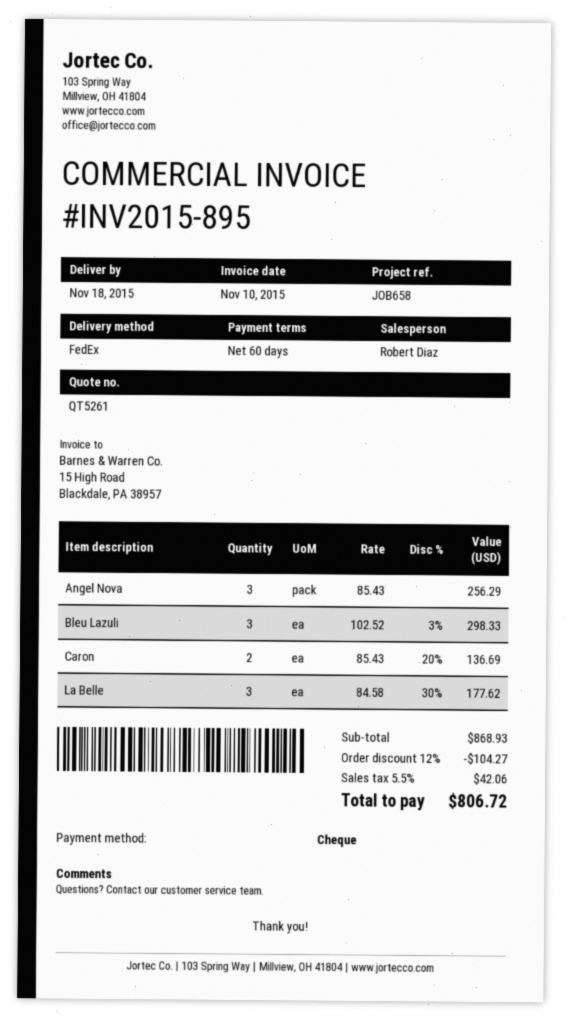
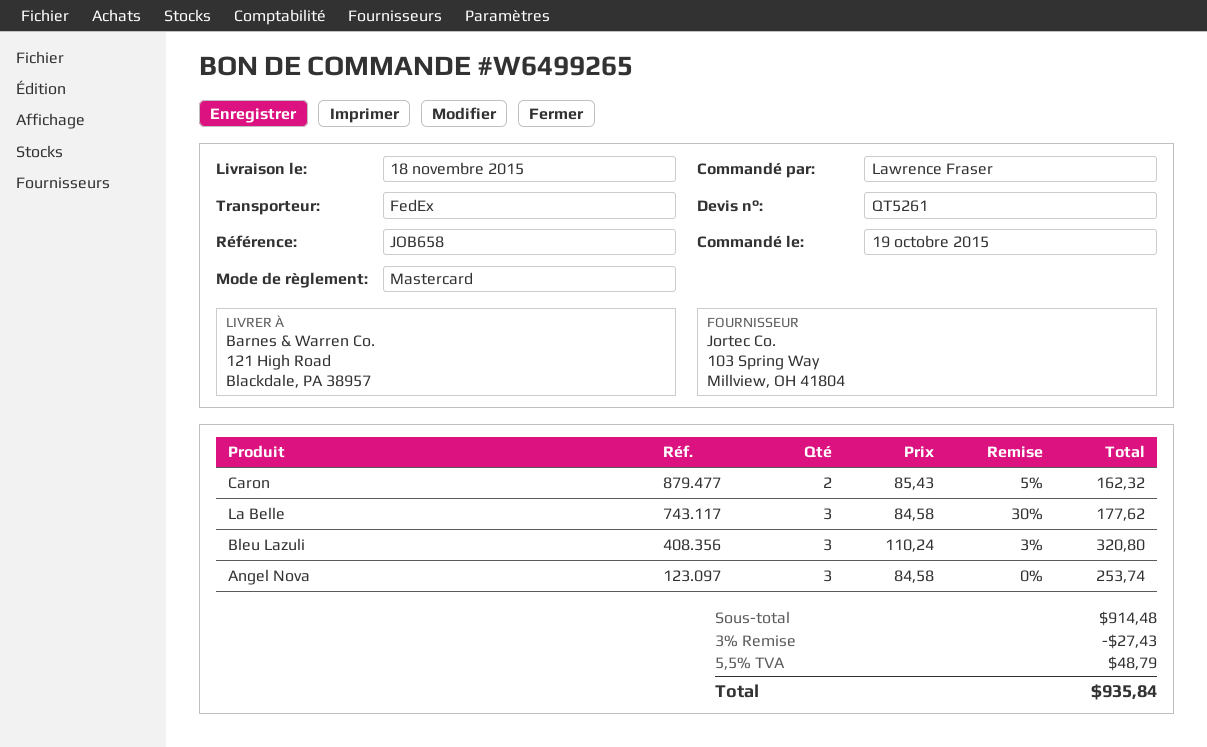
payment method: cheque -> Mastercard
Angel Nova: 3 x 85.43 = 256.29 -> 3 x 84.58 = 253.74
Bleu Lazuli: 3 x 102.52 - 3% = 298.33 -> 3 x 110.24 - 3% = 320.80
Caron: 2 x 85.43 - 20% = 136.69 -> 2 x 85.43 - 5% = 162.32
subtotal: 868.93 -> 914.48
discount: 12% = 104.27 -> 3% = 27.43
tax: 5.5% = 42.06 -> 5.5% = 48.79
total: 806.72 -> 935.84

